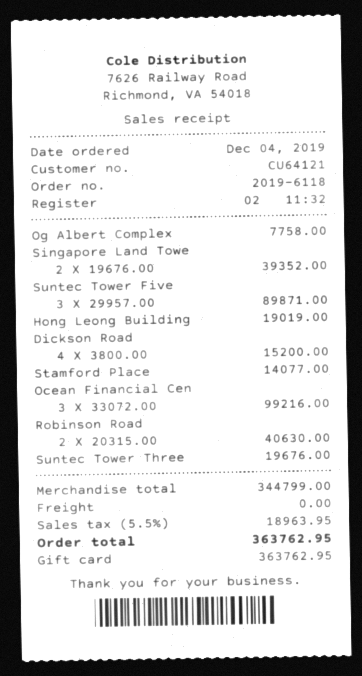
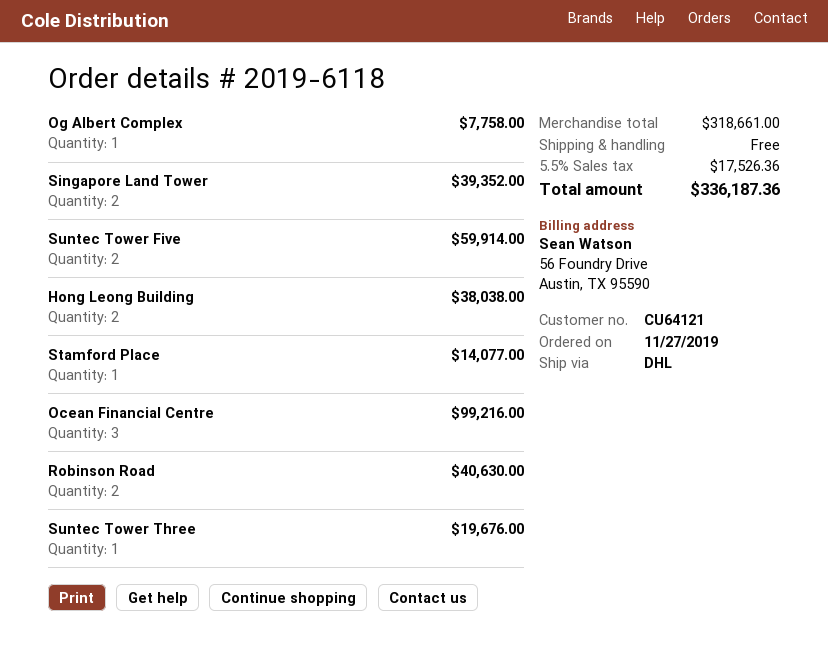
order date: 2019-12-04 -> 2019-11-27
Suntec Tower Five: 3 for 89871.00 -> 2 for 59914.00
Hong Leong Building: 1 for 19019.00 -> 2 for 38038.00
Dickson Road: 4 for 15200.00 -> none
subtotal: 344799.00 -> 318661.00
tax: 5.5% = 18963.95 -> 5.5% = 17526.36
total: 363762.95 -> 336187.36

